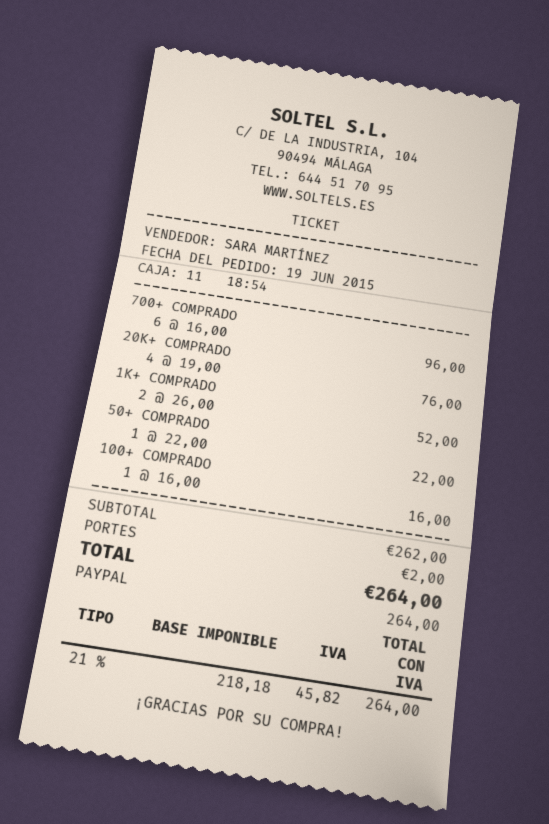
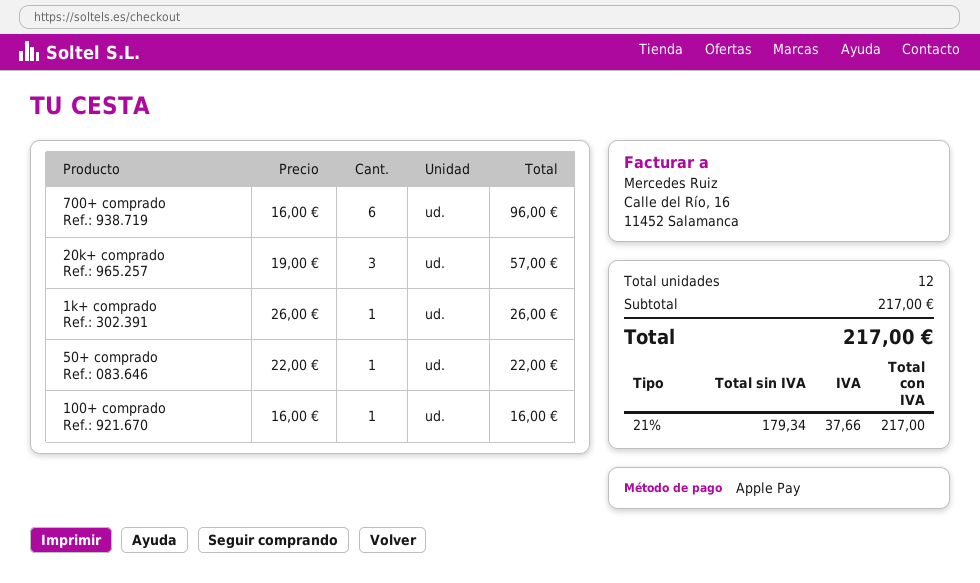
payment method: PayPal -> Apple Pay
20K+ COMPRADO: 4 x 19.00 = 76.00 -> 3 x 19.00 = 57.00
1K+ COMPRADO: 2 x 26.00 = 52.00 -> 1 x 26.00 = 26.00
subtotal: 262.00 -> 217.00
shipping: 2.00 -> none
net: 218.18 -> 179.34
tax: 21% = 45.82 -> 21% = 37.66
total: 264.00 -> 217.00

